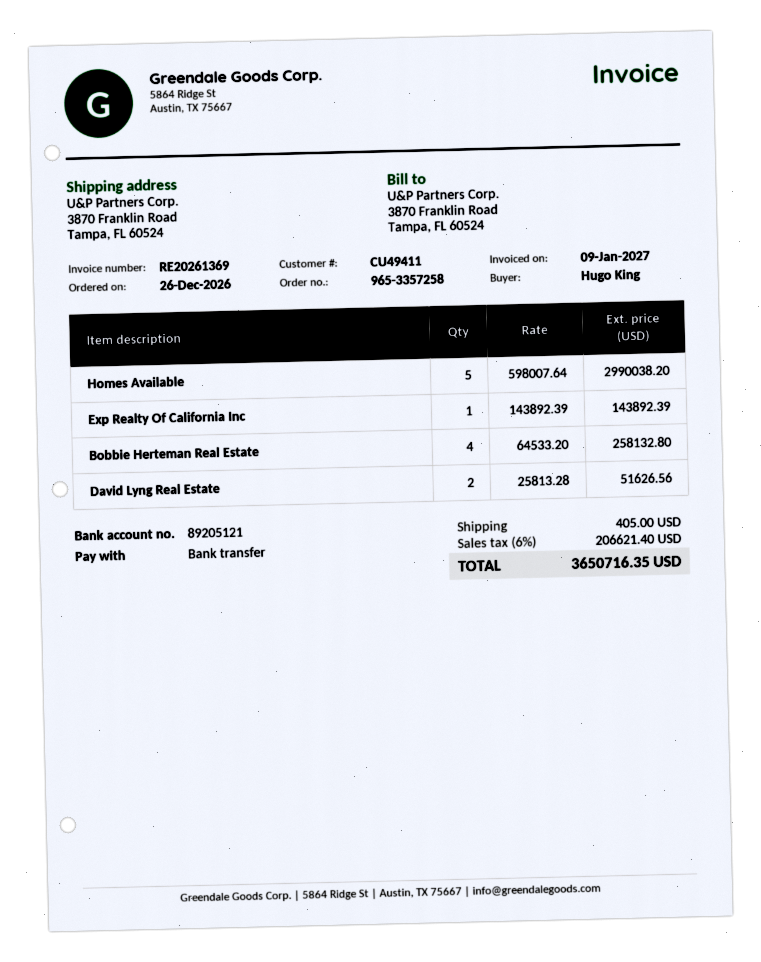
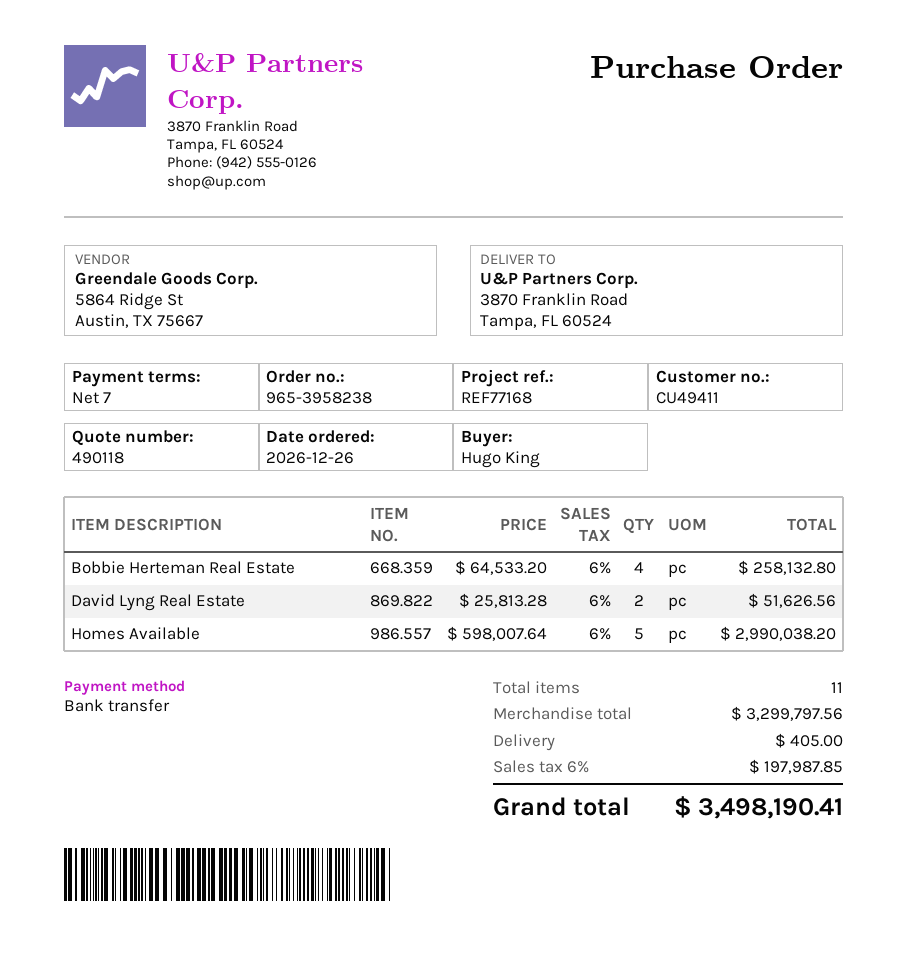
order number: 965-3357258 -> 965-3958238
Exp Realty Of California Inc: 1 x 143892.39 = 143892.39 -> none
tax: 6% = 206621.40 -> 6% = 197987.85
total: 3650716.35 -> 3498190.41

